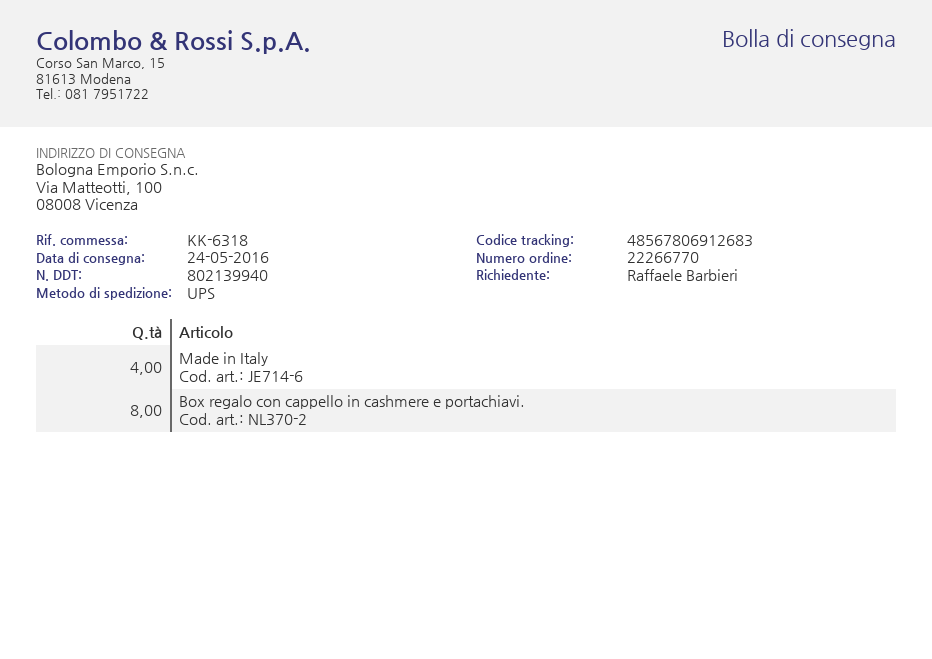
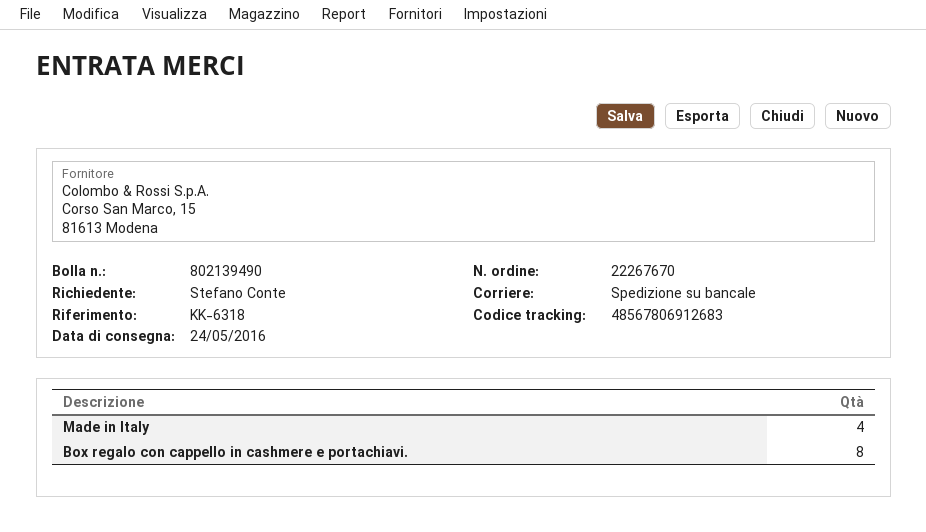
order number: 22266770 -> 22267670
delivery note number: 802139940 -> 802139490
ordered by: Raffaele Barbieri -> Stefano Conte
shipping method: UPS -> pallet freight

